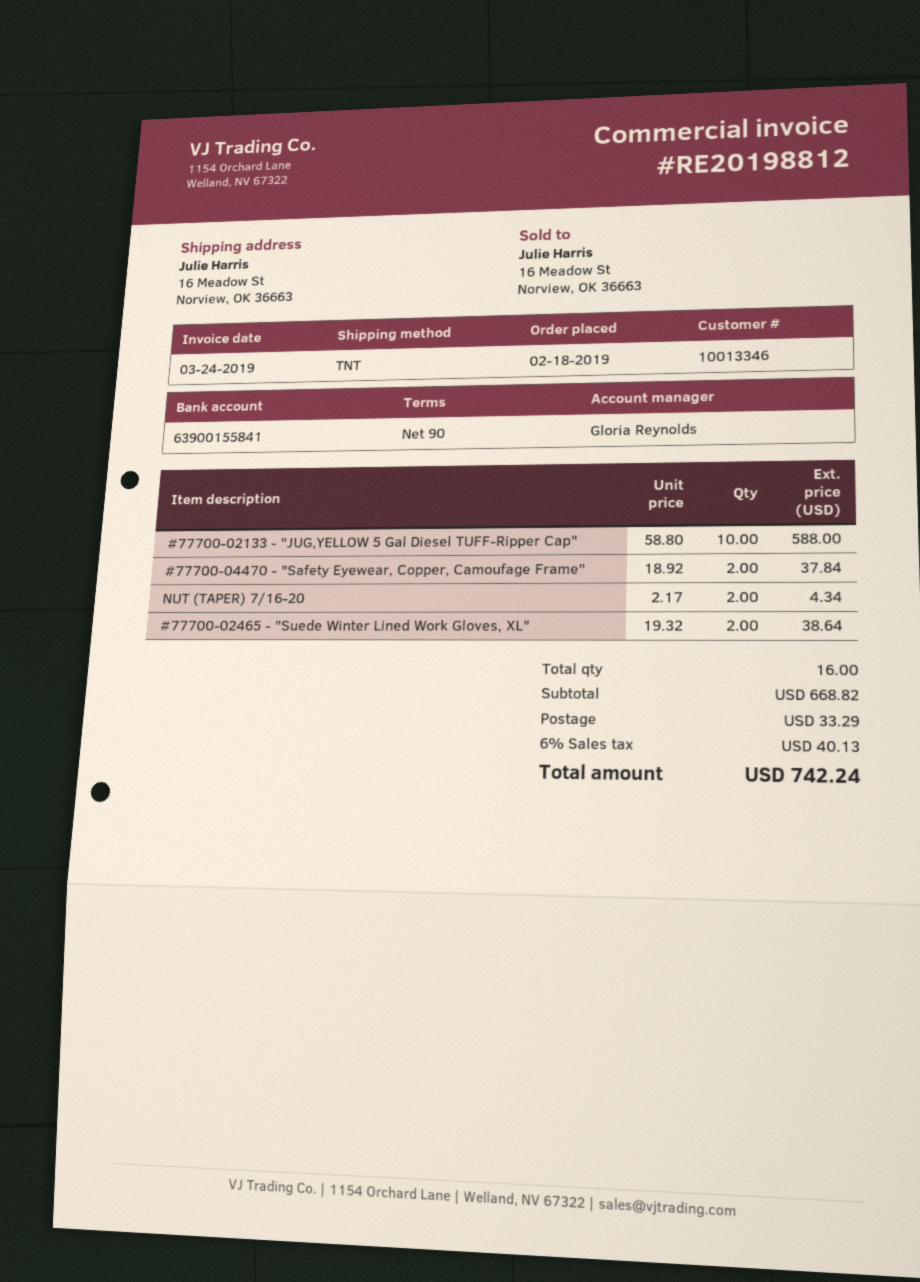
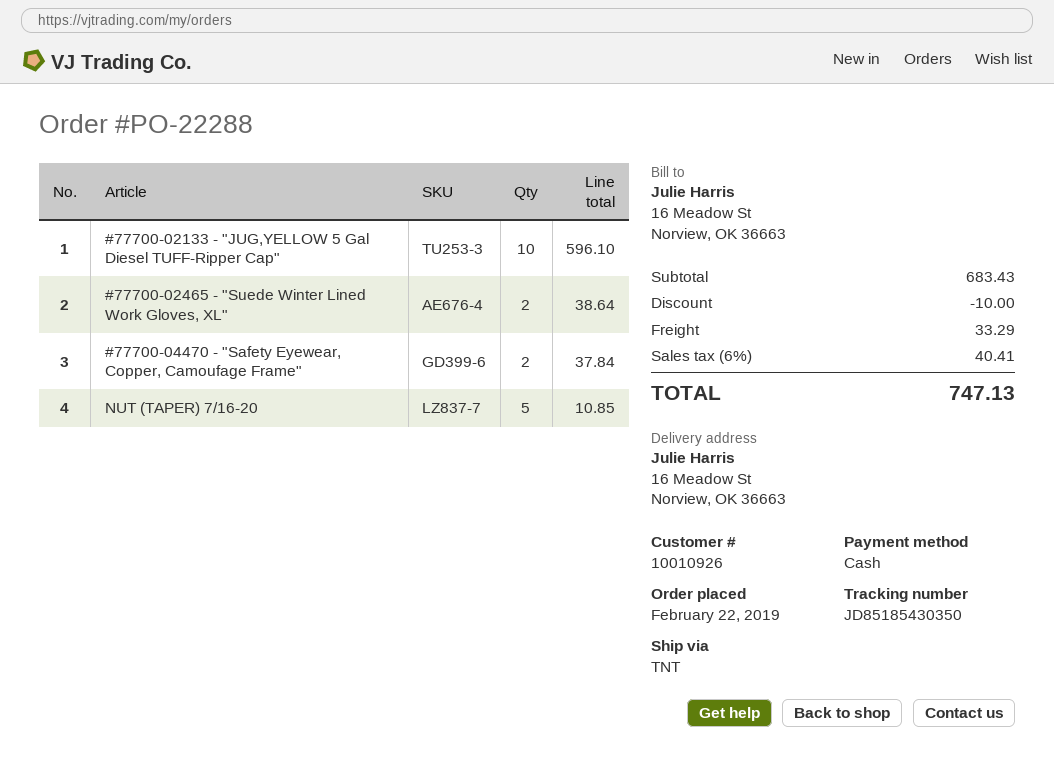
order date: 2019-02-18 -> 2019-02-22
customer number: 10013346 -> 10010926
#77700-02133 - "JUG,YELLOW 5 Gal Diesel TUFF-Ripper Cap": 10 for 588.00 -> 10 for 596.10
NUT (TAPER) 7/16-20: 2 for 4.34 -> 5 for 10.85
subtotal: 668.82 -> 683.43
discount: none -> 10.00
tax: 6% = 40.13 -> 6% = 40.41
total: 742.24 -> 747.13

